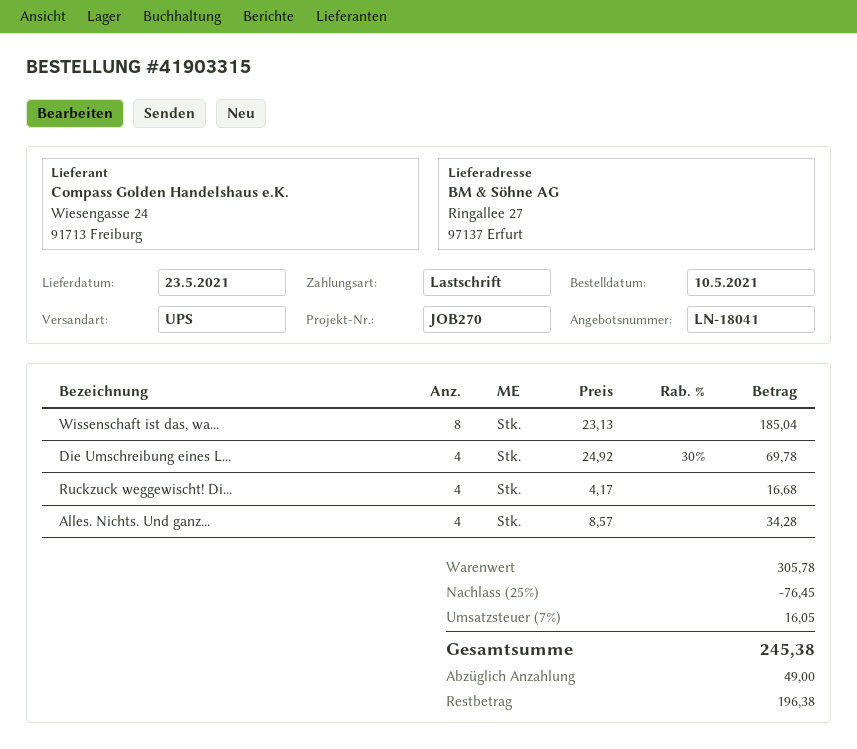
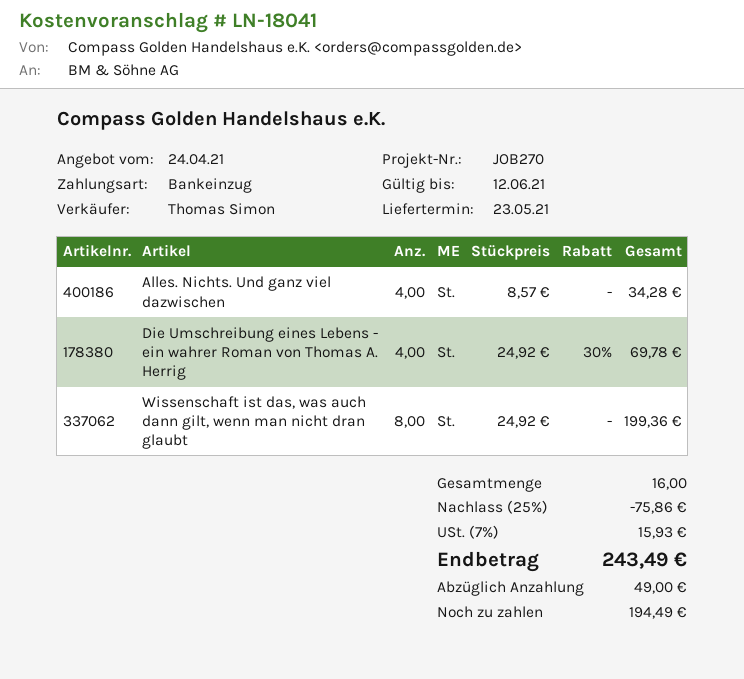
Wissenschaft ist das, wa...: 8 x 23.13 = 185.04 -> 8 x 24.92 = 199.36
Ruckzuck weggewischt! Di...: 4 x 4.17 = 16.68 -> none
discount: 25% = 76.45 -> 25% = 75.86
tax: 7% = 16.05 -> 7% = 15.93
total: 245.38 -> 243.49
balance: 196.38 -> 194.49

